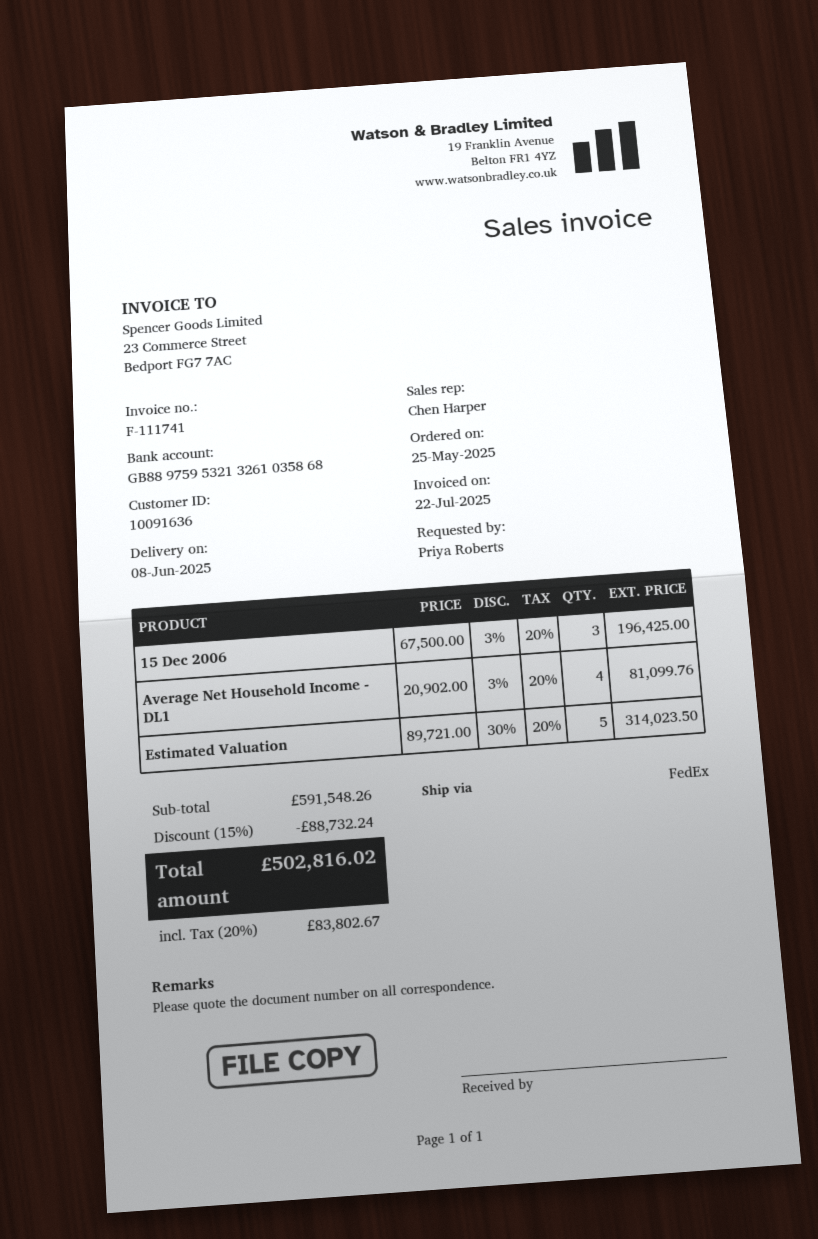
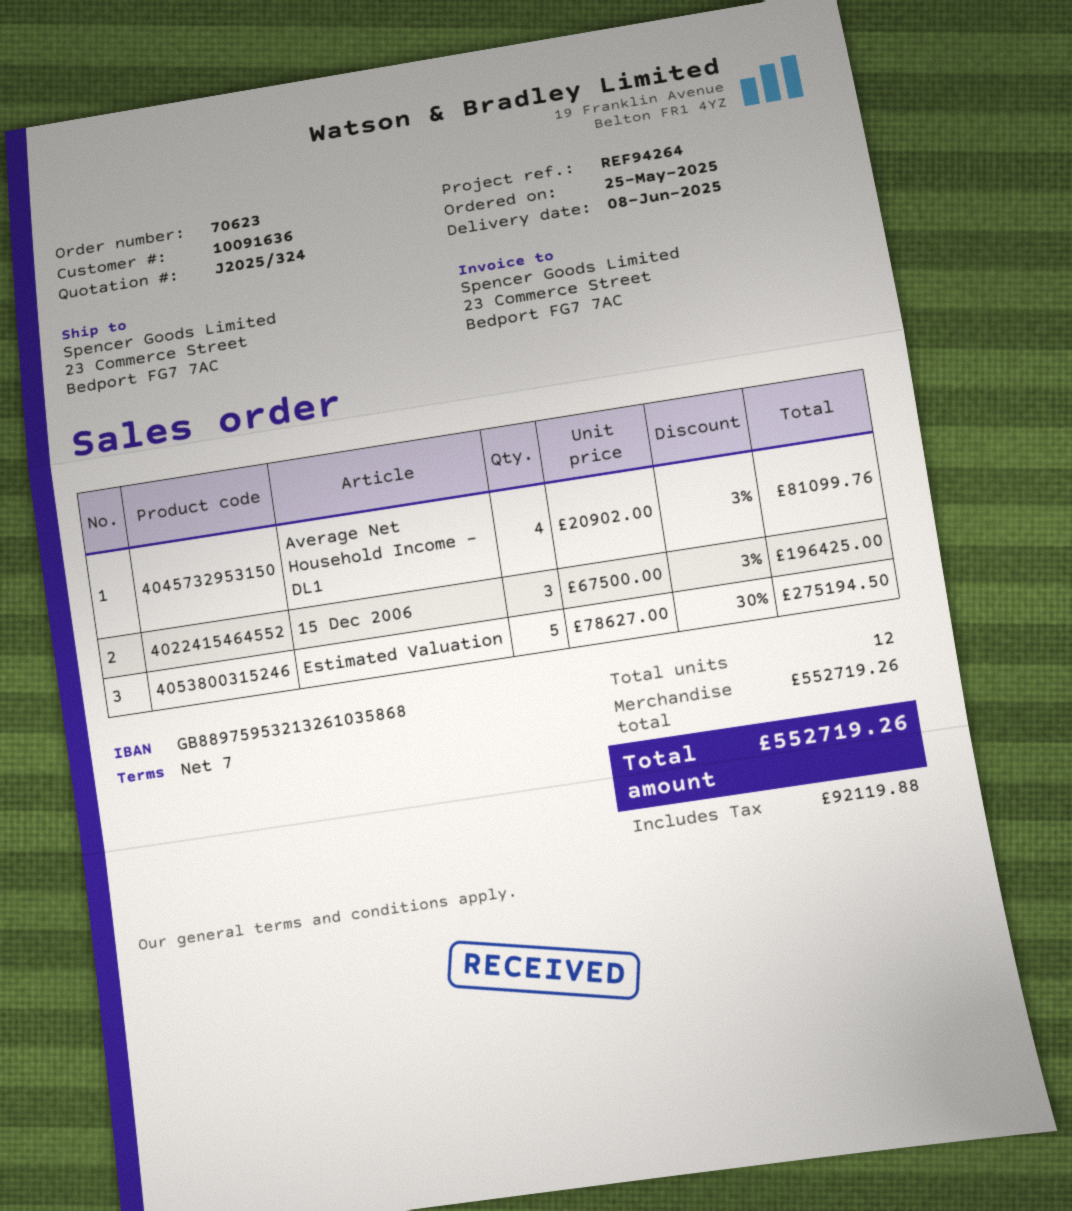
Estimated Valuation: 5 x 89721.00 - 30% = 314023.50 -> 5 x 78627.00 - 30% = 275194.50
subtotal: 591548.26 -> 552719.26
discount: 15% = 88732.24 -> none
tax: 83802.67 -> 92119.88
total: 502816.02 -> 552719.26

